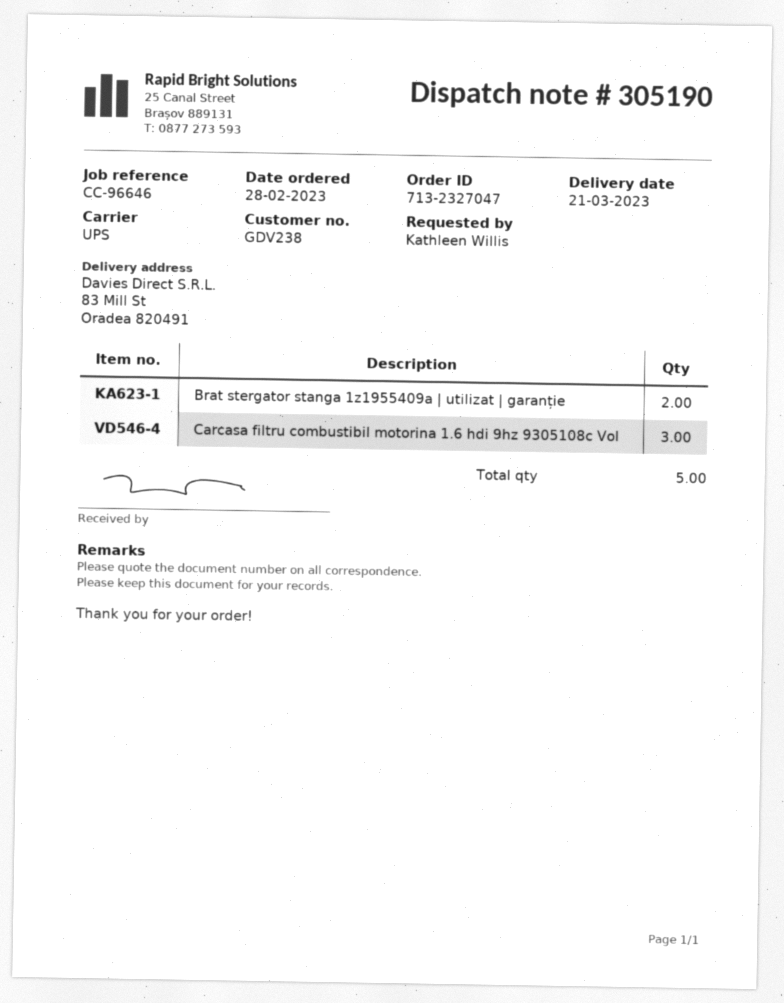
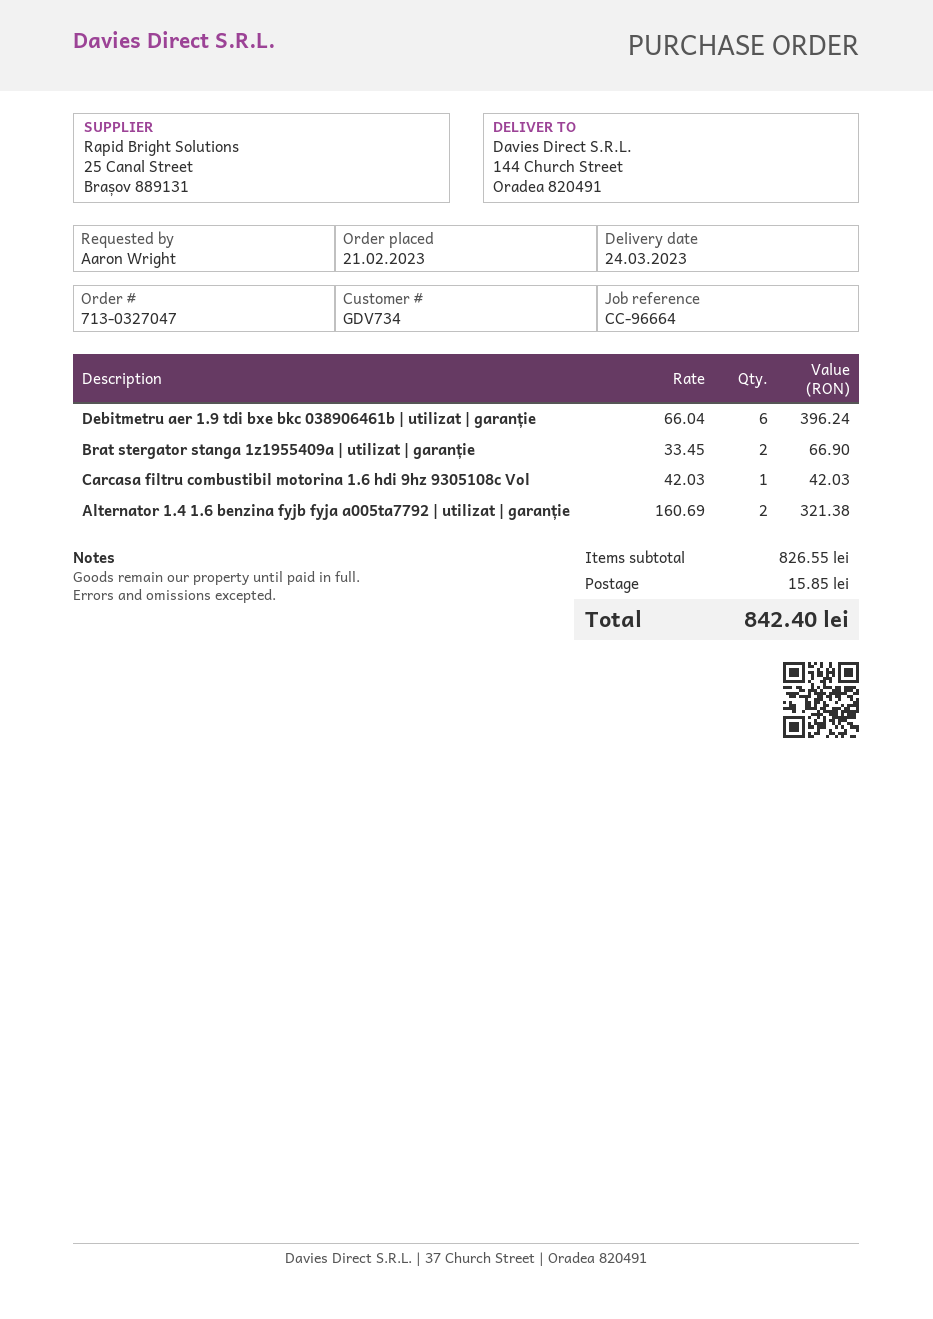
order number: 713-2327047 -> 713-0327047
order date: 2023-02-28 -> 2023-02-21
delivery date: 2023-03-21 -> 2023-03-24
customer number: GDV238 -> GDV734
reference: CC-96646 -> CC-96664
ordered by: Kathleen Willis -> Aaron Wright
ship to: 83 Mill St, Oradea 820491 -> 144 Church Street, Oradea 820491
Carcasa filtru combustibil motorina 1.6 hdi 9hz 9305108c Vol: 3 -> 1
Debitmetru aer 1.9 tdi bxe bkc 038906461b | utilizat | garanție: none -> 6
Alternator 1.4 1.6 benzina fyjb fyja a005ta7792 | utilizat | garanție: none -> 2

